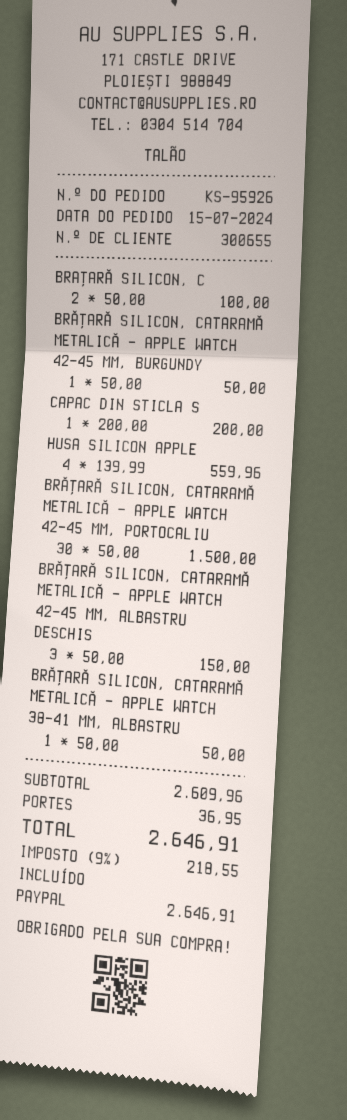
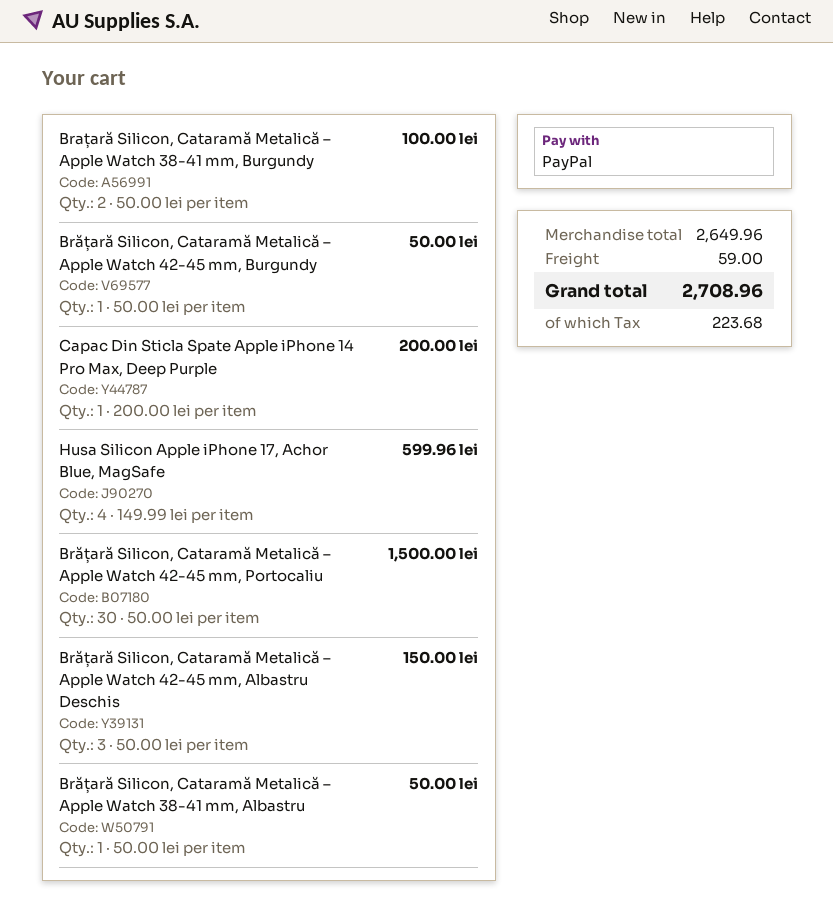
HUSA SILICON APPLE: 4 x 139.99 = 559.96 -> 4 x 149.99 = 599.96
subtotal: 2609.96 -> 2649.96
shipping: 36.95 -> 59.00
tax: 218.55 -> 223.68
total: 2646.91 -> 2708.96

